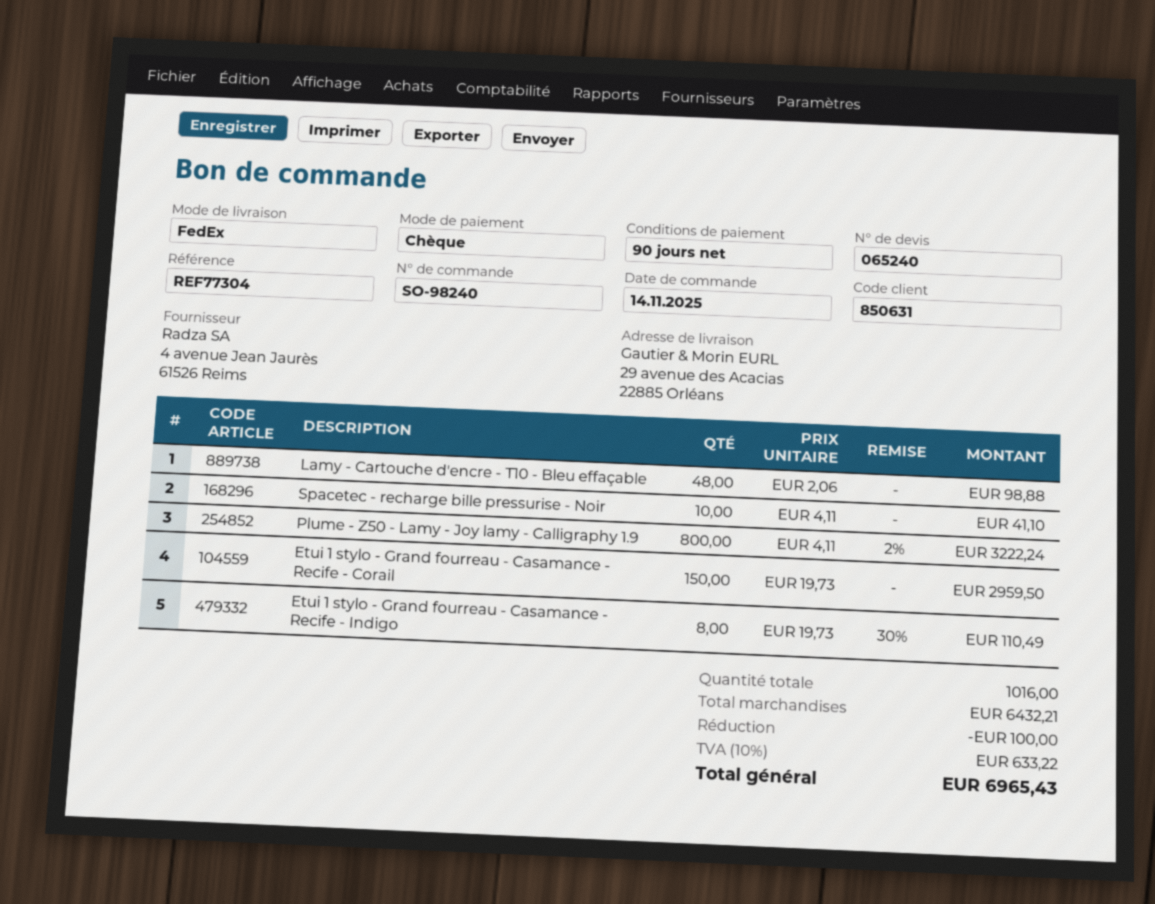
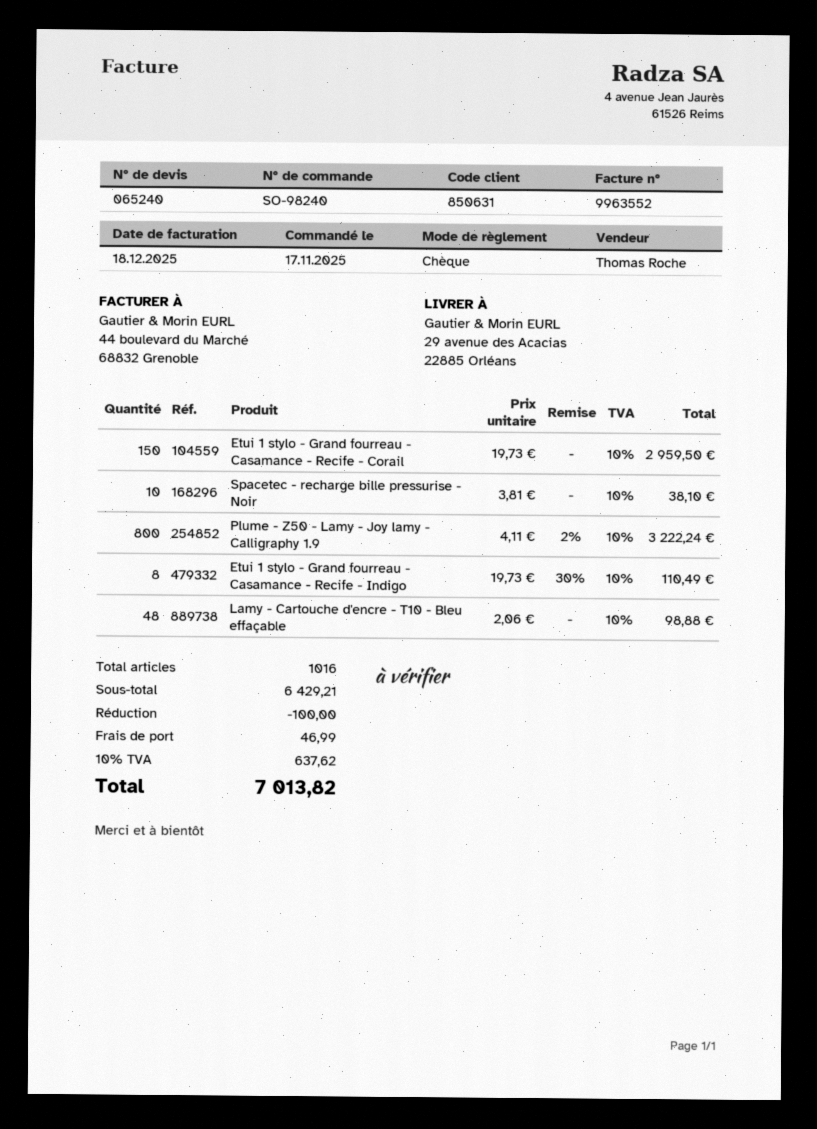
order date: 2025-11-14 -> 2025-11-17
Spacetec - recharge bille pressurise - Noir: 10 x 4.11 = 41.10 -> 10 x 3.81 = 38.10
subtotal: 6432.21 -> 6429.21
shipping: none -> 46.99
tax: 10% = 633.22 -> 10% = 637.62
total: 6965.43 -> 7013.82

